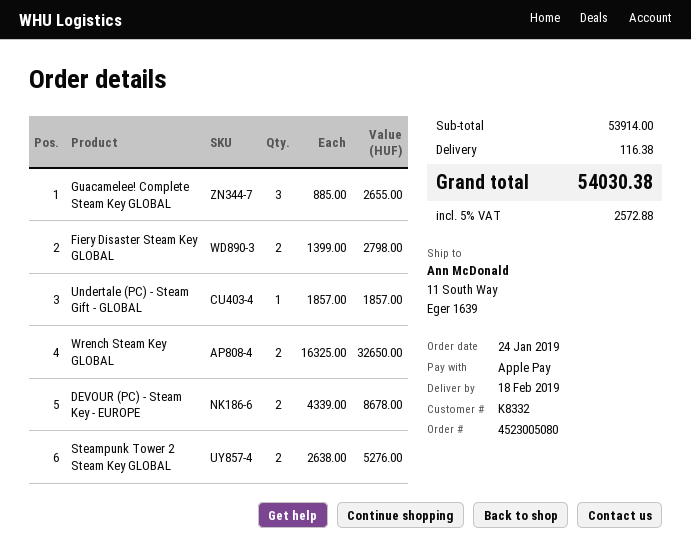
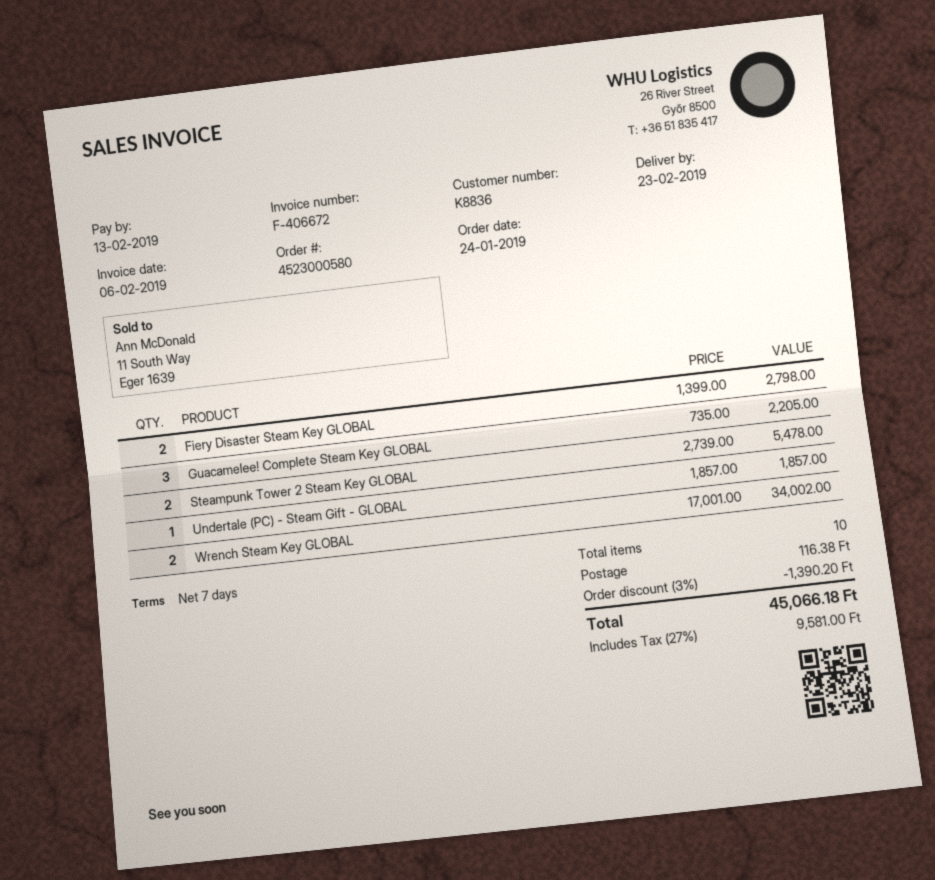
order number: 4523005080 -> 4523000580
delivery date: 2019-02-18 -> 2019-02-23
customer number: K8332 -> K8836
Guacamelee! Complete Steam Key GLOBAL: 3 x 885.00 = 2655.00 -> 3 x 735.00 = 2205.00
Wrench Steam Key GLOBAL: 2 x 16325.00 = 32650.00 -> 2 x 17001.00 = 34002.00
DEVOUR (PC) - Steam Key - EUROPE: 2 x 4339.00 = 8678.00 -> none
Steampunk Tower 2 Steam Key GLOBAL: 2 x 2638.00 = 5276.00 -> 2 x 2739.00 = 5478.00
discount: none -> 3% = 1390.20
tax: 5% = 2572.88 -> 27% = 9581.00
total: 54030.38 -> 45066.18

